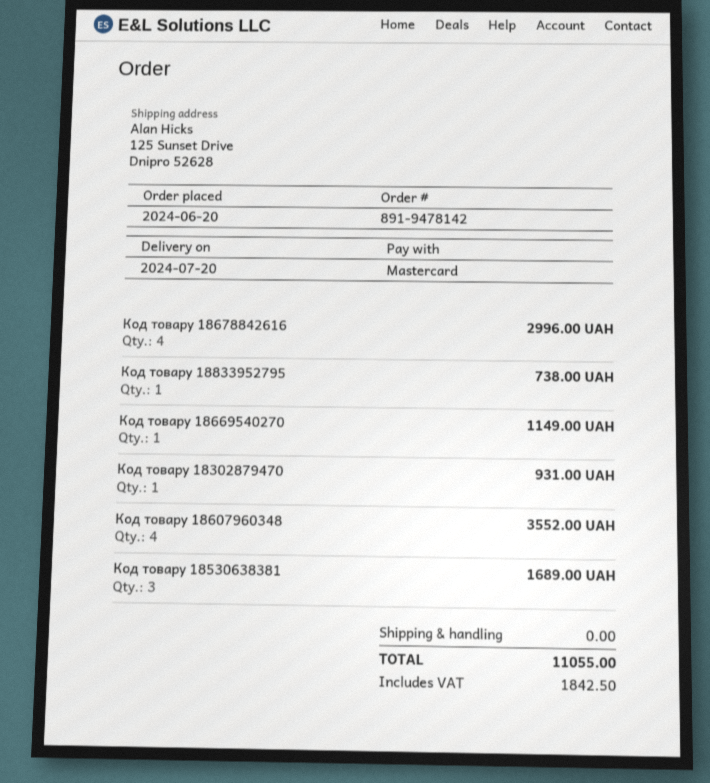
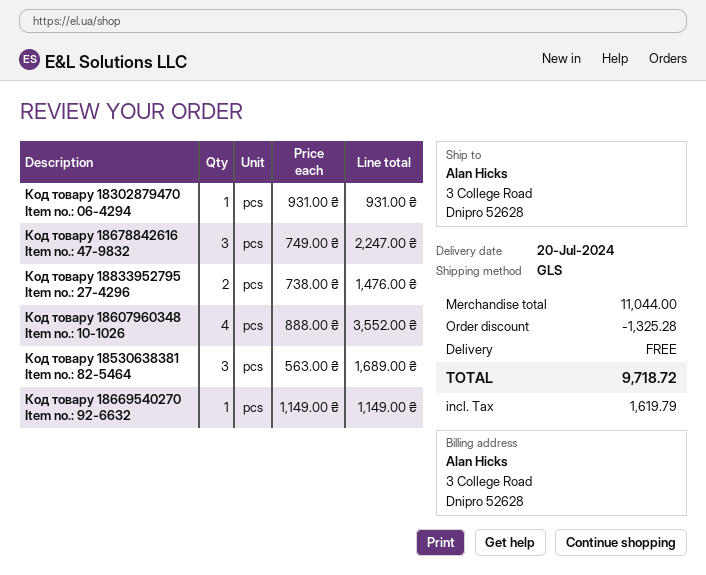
ship to: 125 Sunset Drive, Dnipro 52628 -> 3 College Road, Dnipro 52628
Код товару 18678842616: 4 for 2996.00 -> 3 for 2247.00
Код товару 18833952795: 1 for 738.00 -> 2 for 1476.00
discount: none -> 1325.28
tax: 1842.50 -> 1619.79
total: 11055.00 -> 9718.72

